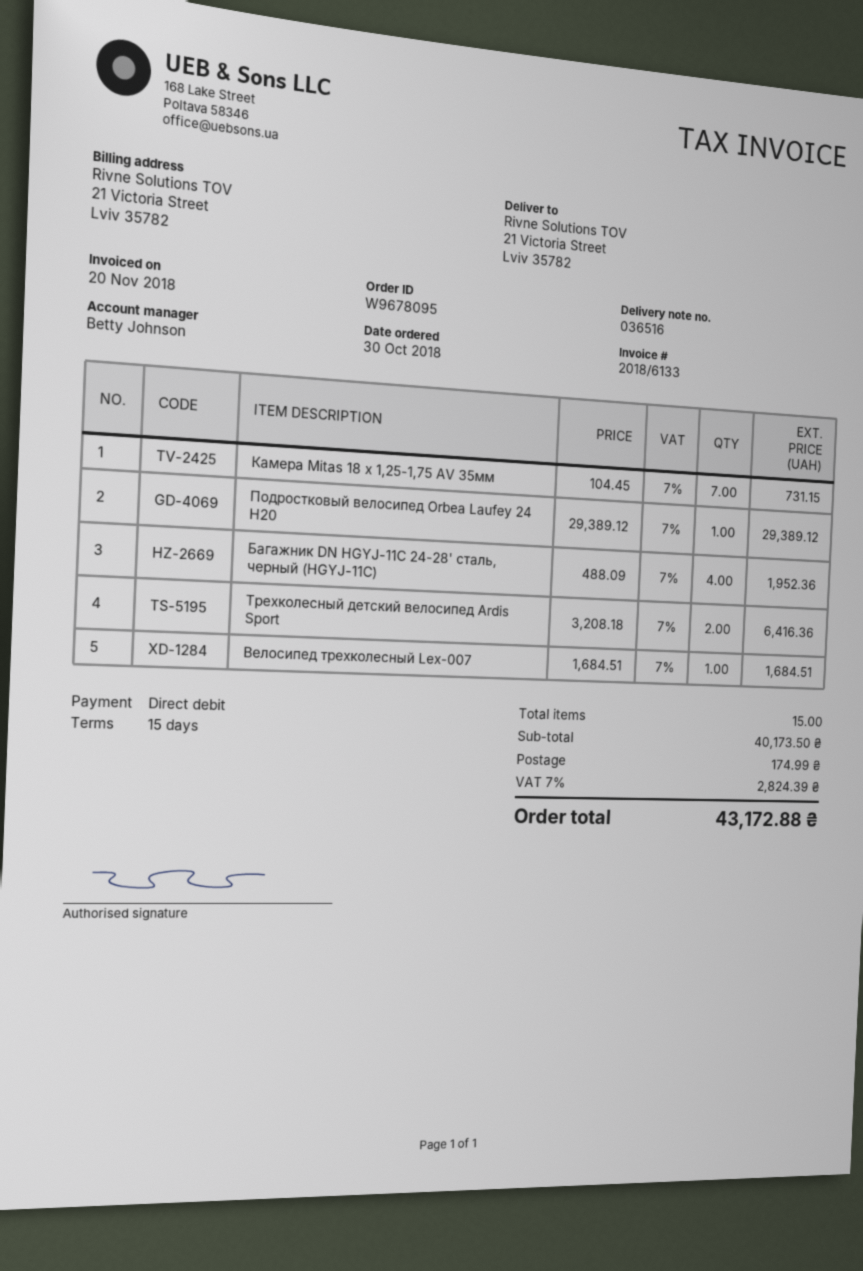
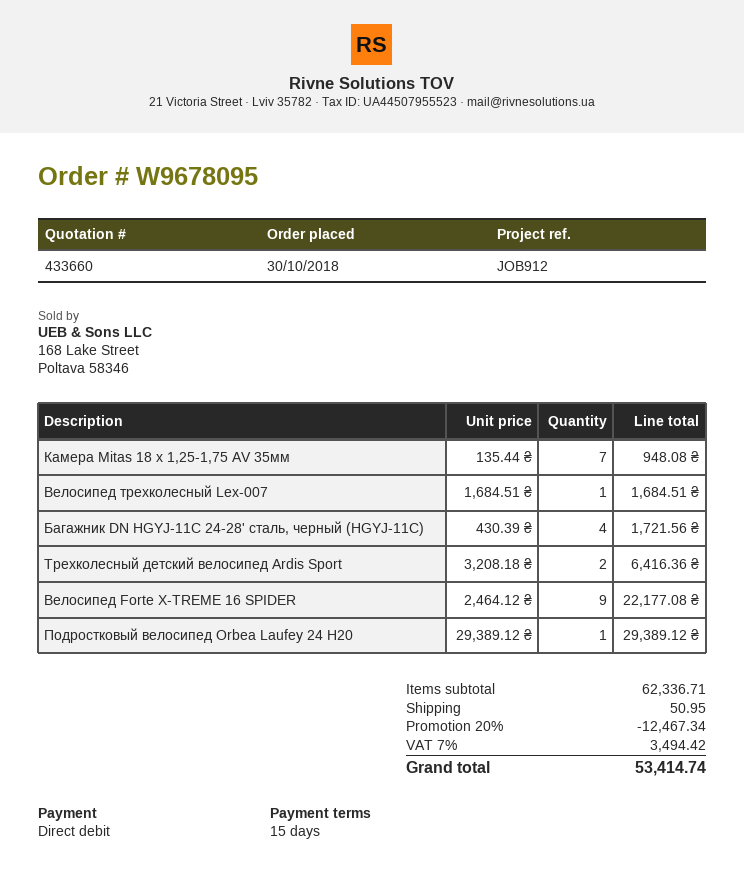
Камера Mitas 18 x 1,25-1,75 AV 35мм: 7 x 104.45 = 731.15 -> 7 x 135.44 = 948.08
Багажник DN HGYJ-11C 24-28' сталь, черный (HGYJ-11C): 4 x 488.09 = 1952.36 -> 4 x 430.39 = 1721.56
Велосипед Forte X-TREME 16 SPIDER: none -> 9 x 2464.12 = 22177.08
subtotal: 40173.50 -> 62336.71
discount: none -> 20% = 12467.34
shipping: 174.99 -> 50.95
tax: 7% = 2824.39 -> 7% = 3494.42
total: 43172.88 -> 53414.74

